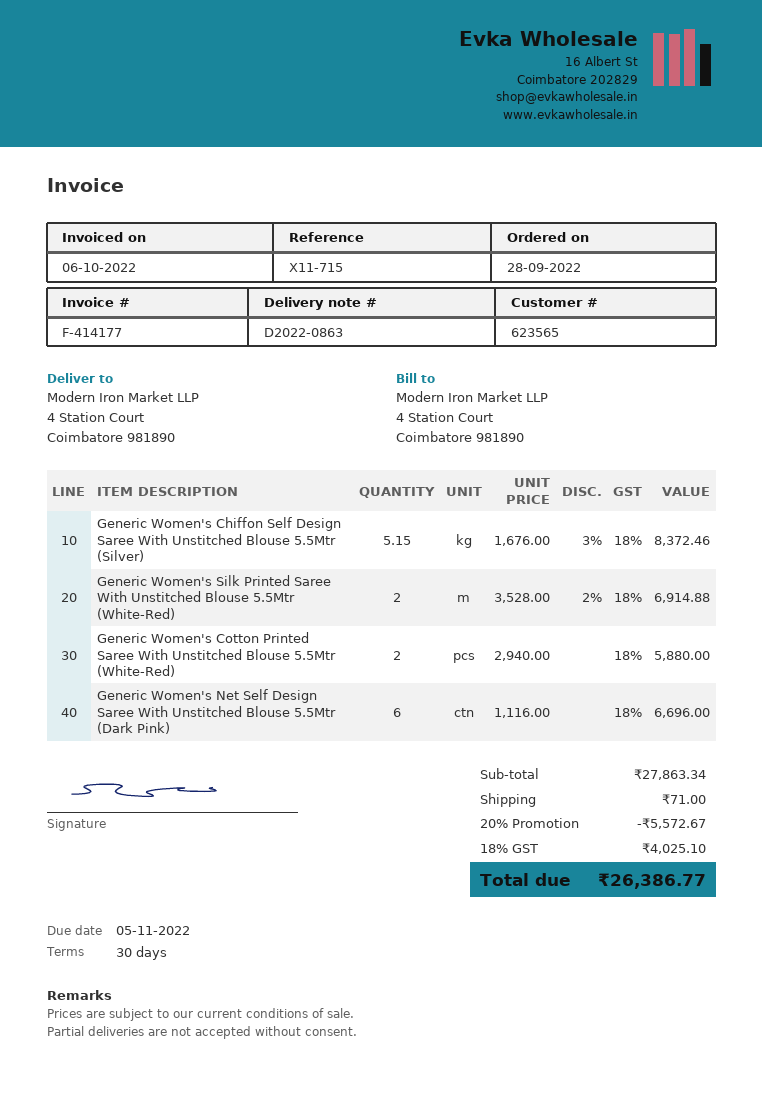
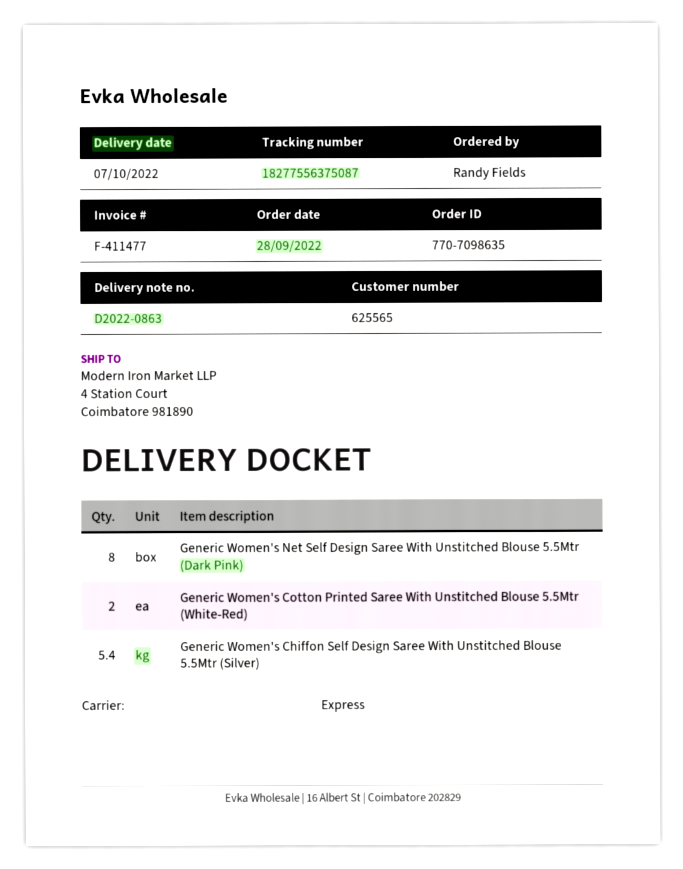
invoice number: F-414177 -> F-411477
customer number: 623565 -> 625565
Generic Women's Chiffon Self Design Saree With Unstitched Blouse 5.5Mtr (Silver): 5.15 -> 5.4
Generic Women's Silk Printed Saree With Unstitched Blouse 5.5Mtr (White-Red): 2 -> none
Generic Women's Net Self Design Saree With Unstitched Blouse 5.5Mtr (Dark Pink): 6 -> 8

